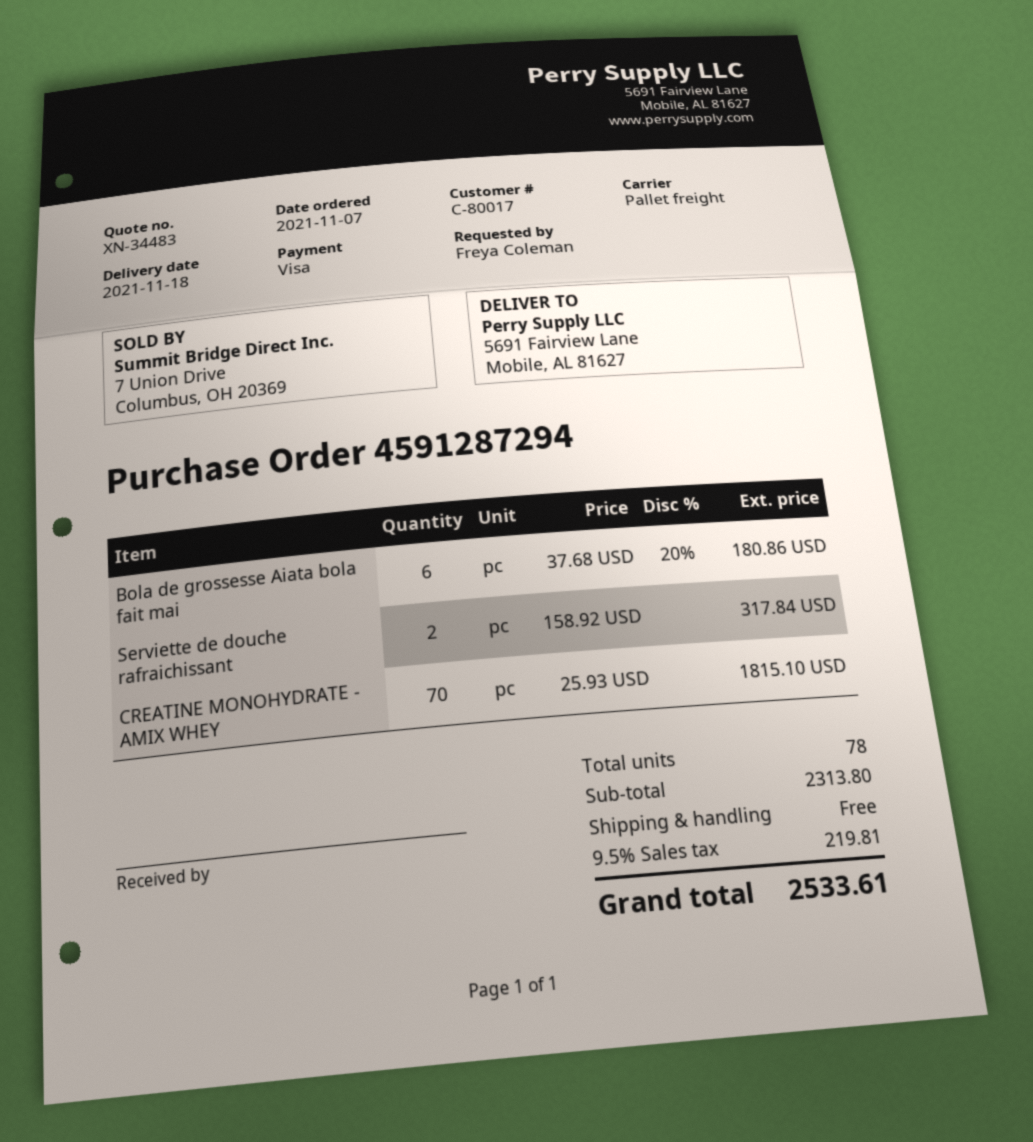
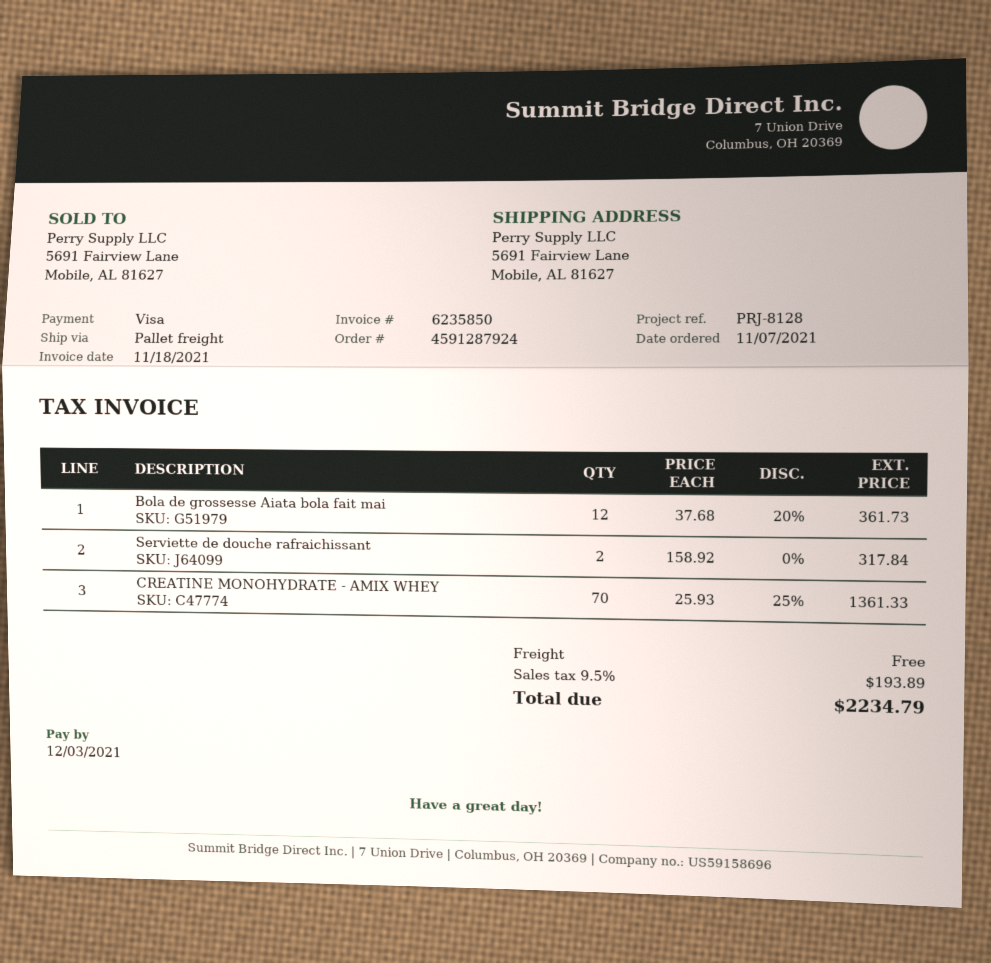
order number: 4591287294 -> 4591287924
Bola de grossesse Aiata bola fait mai: 6 x 37.68 - 20% = 180.86 -> 12 x 37.68 - 20% = 361.73
CREATINE MONOHYDRATE - AMIX WHEY: 70 x 25.93 = 1815.10 -> 70 x 25.93 - 25% = 1361.33
tax: 9.5% = 219.81 -> 9.5% = 193.89
total: 2533.61 -> 2234.79

